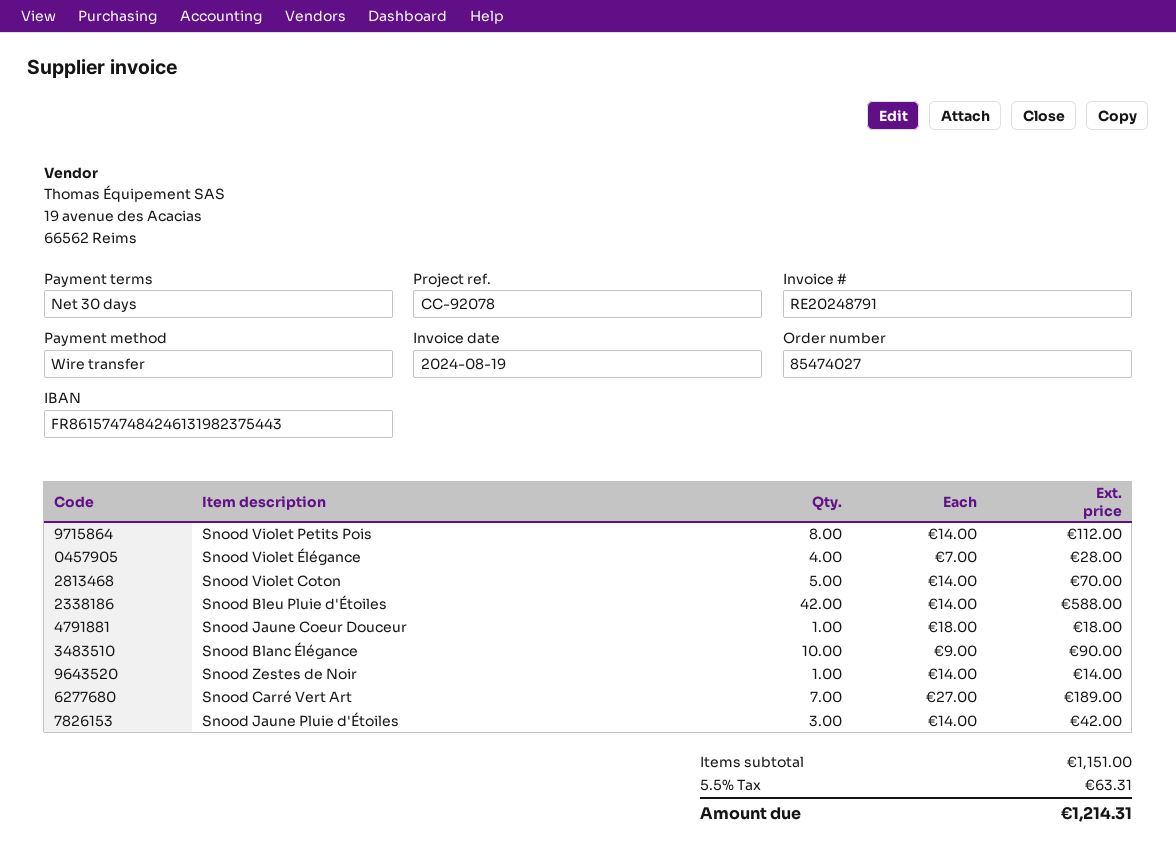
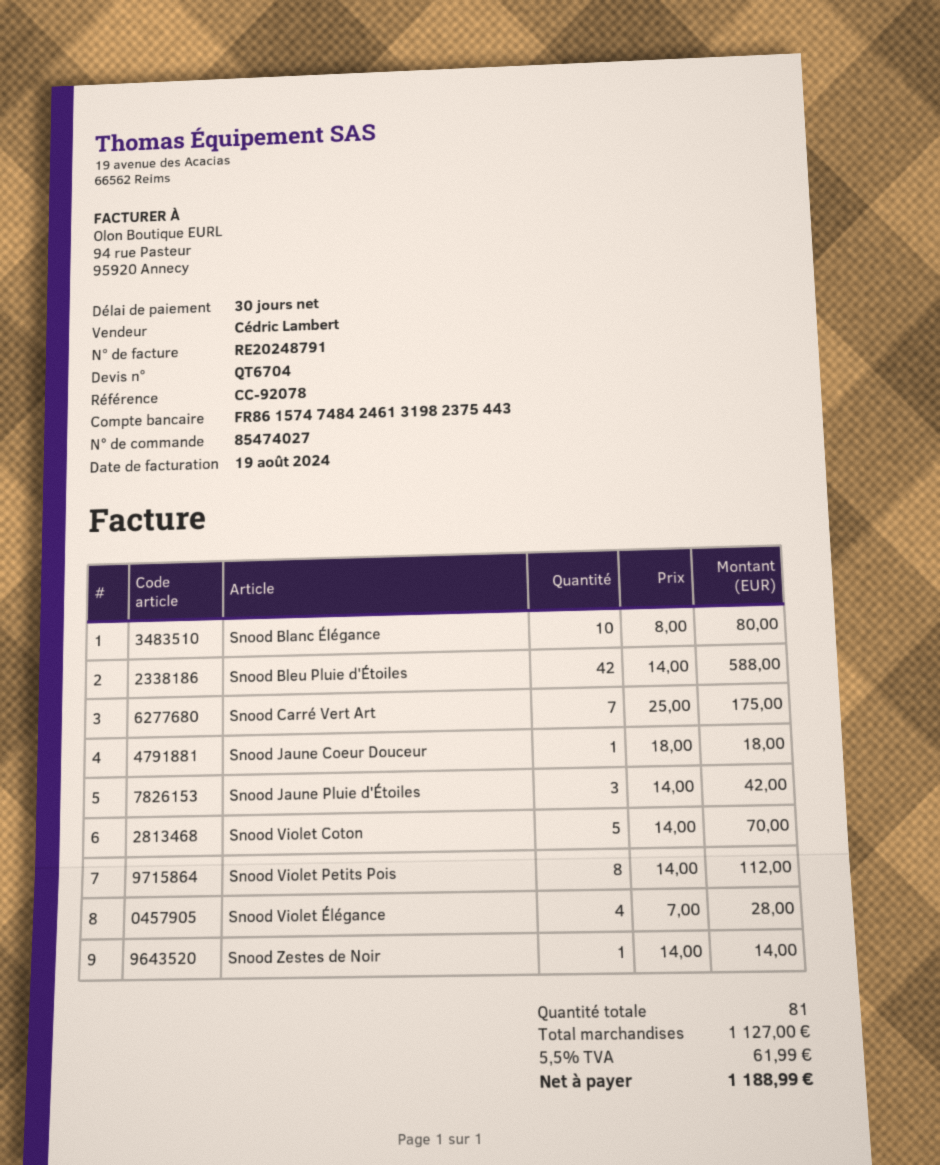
Snood Blanc Élégance: 10 x 9.00 = 90.00 -> 10 x 8.00 = 80.00
Snood Carré Vert Art: 7 x 27.00 = 189.00 -> 7 x 25.00 = 175.00
subtotal: 1151.00 -> 1127.00
tax: 5.5% = 63.31 -> 5.5% = 61.99
total: 1214.31 -> 1188.99

